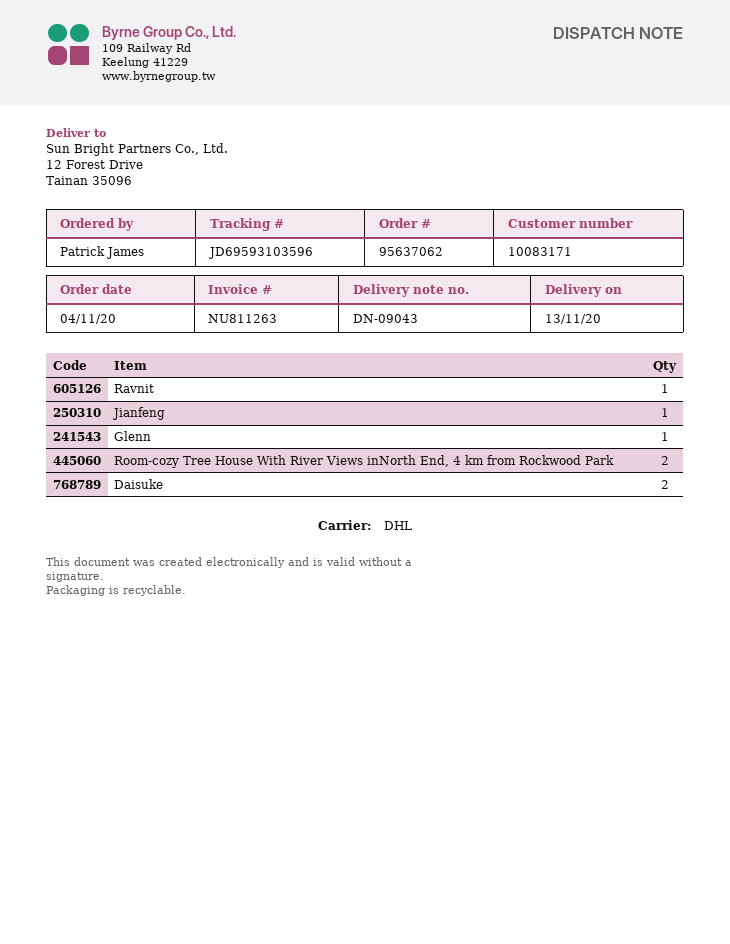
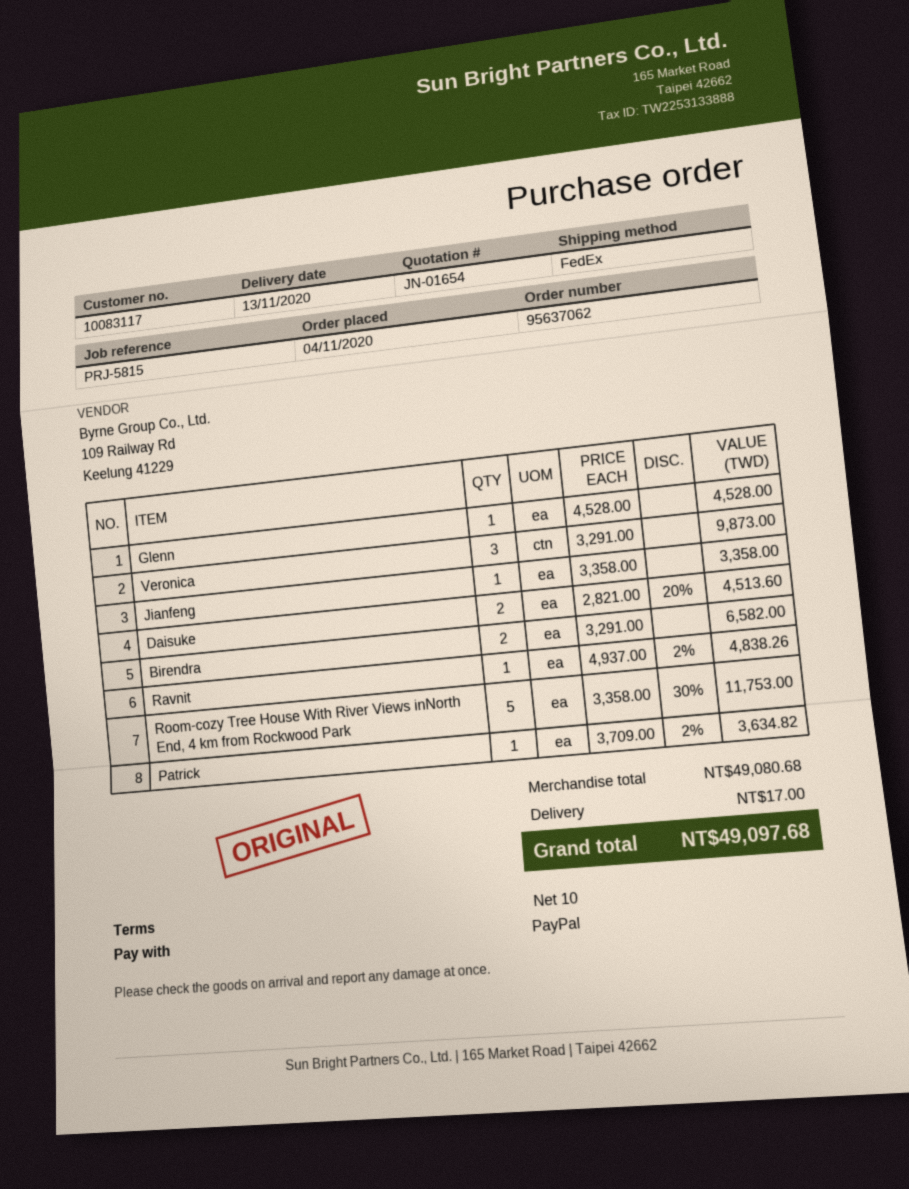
customer number: 10083171 -> 10083117
shipping method: DHL -> FedEx
Room-cozy Tree House With River Views inNorth End, 4 km from Rockwood Park: 2 -> 5
Veronica: none -> 3
Birendra: none -> 2
Patrick: none -> 1

